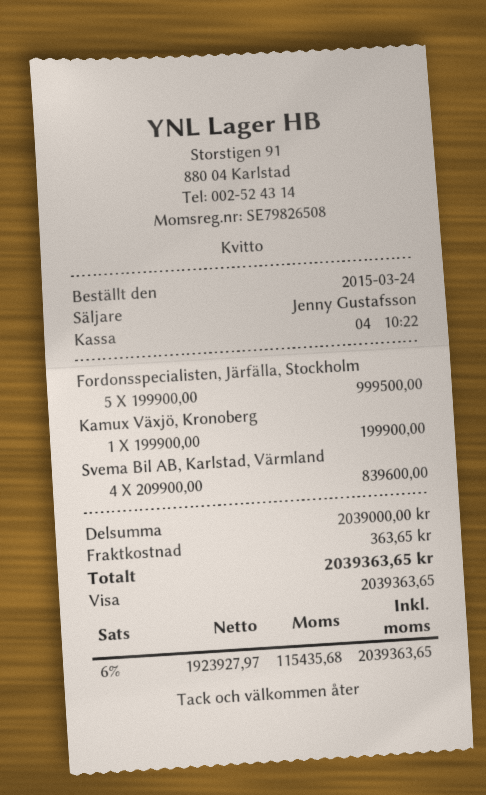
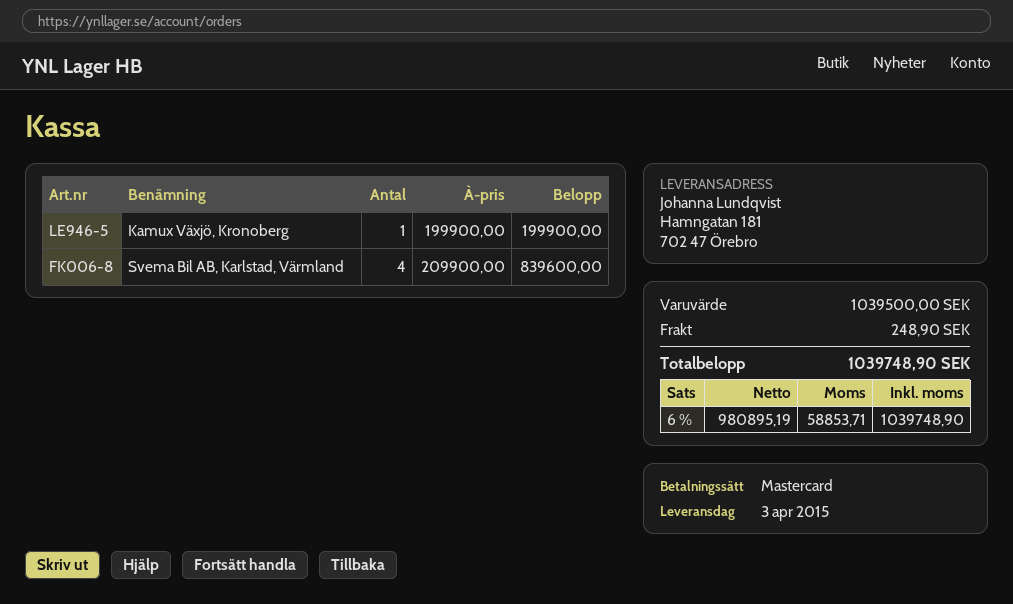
payment method: Visa -> Mastercard
Fordonsspecialisten, Järfälla, Stockholm: 5 x 199900.00 = 999500.00 -> none
subtotal: 2039000.00 -> 1039500.00
shipping: 363.65 -> 248.90
net: 1923927.97 -> 980895.19
tax: 6% = 115435.68 -> 6% = 58853.71
total: 2039363.65 -> 1039748.90

